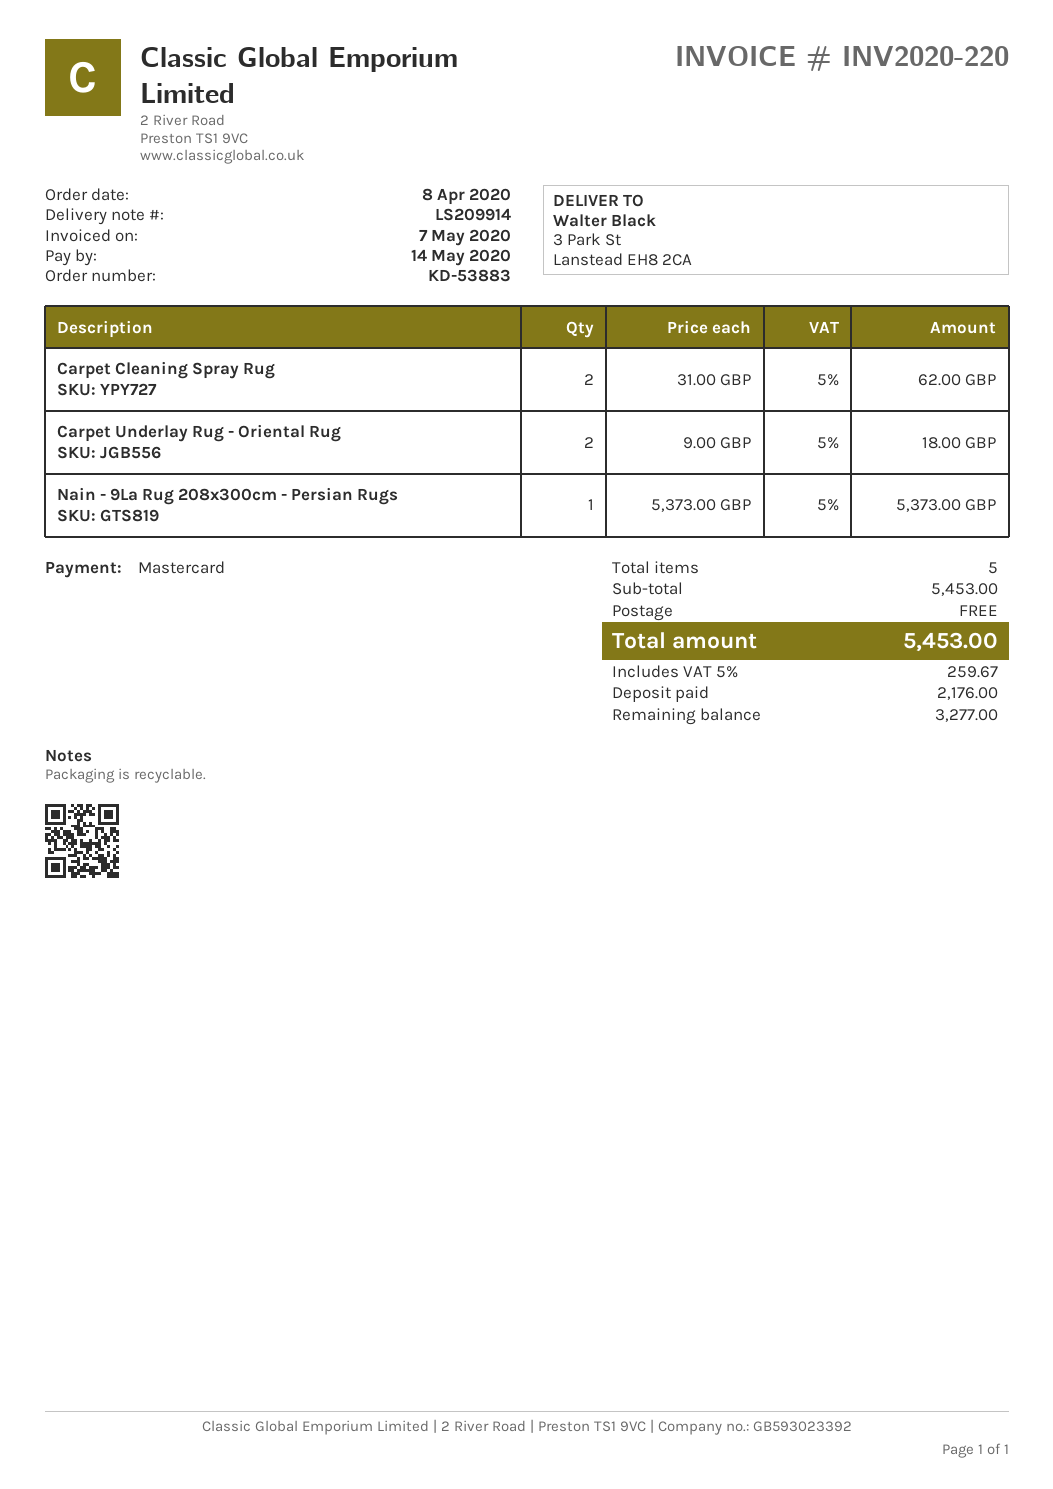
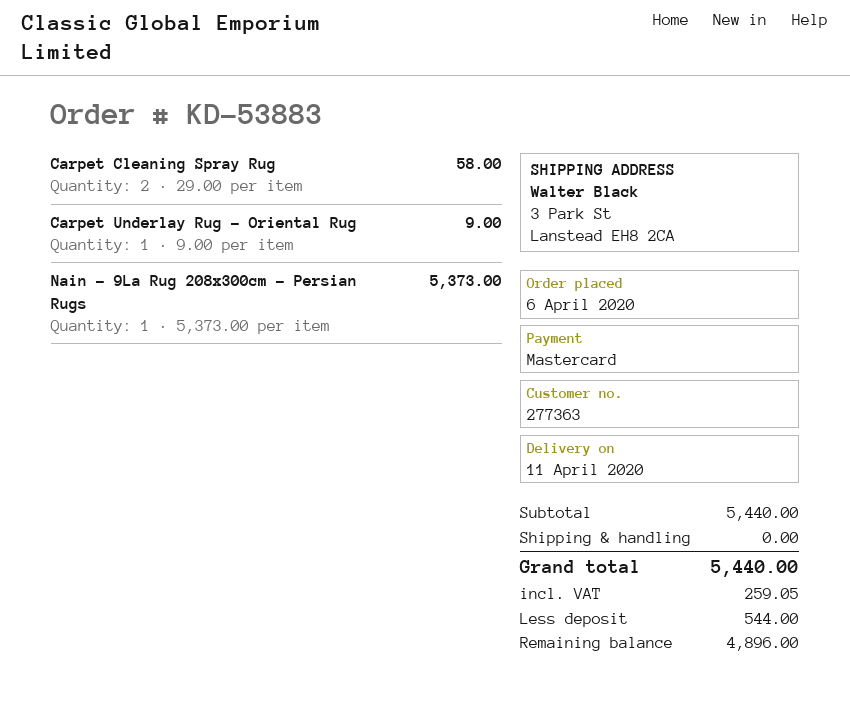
order date: 2020-04-08 -> 2020-04-06
Carpet Cleaning Spray Rug: 2 x 31.00 = 62.00 -> 2 x 29.00 = 58.00
Carpet Underlay Rug - Oriental Rug: 2 x 9.00 = 18.00 -> 1 x 9.00 = 9.00
subtotal: 5453.00 -> 5440.00
tax: 259.67 -> 259.05
total: 5453.00 -> 5440.00
deposit: 2176.00 -> 544.00
balance: 3277.00 -> 4896.00

